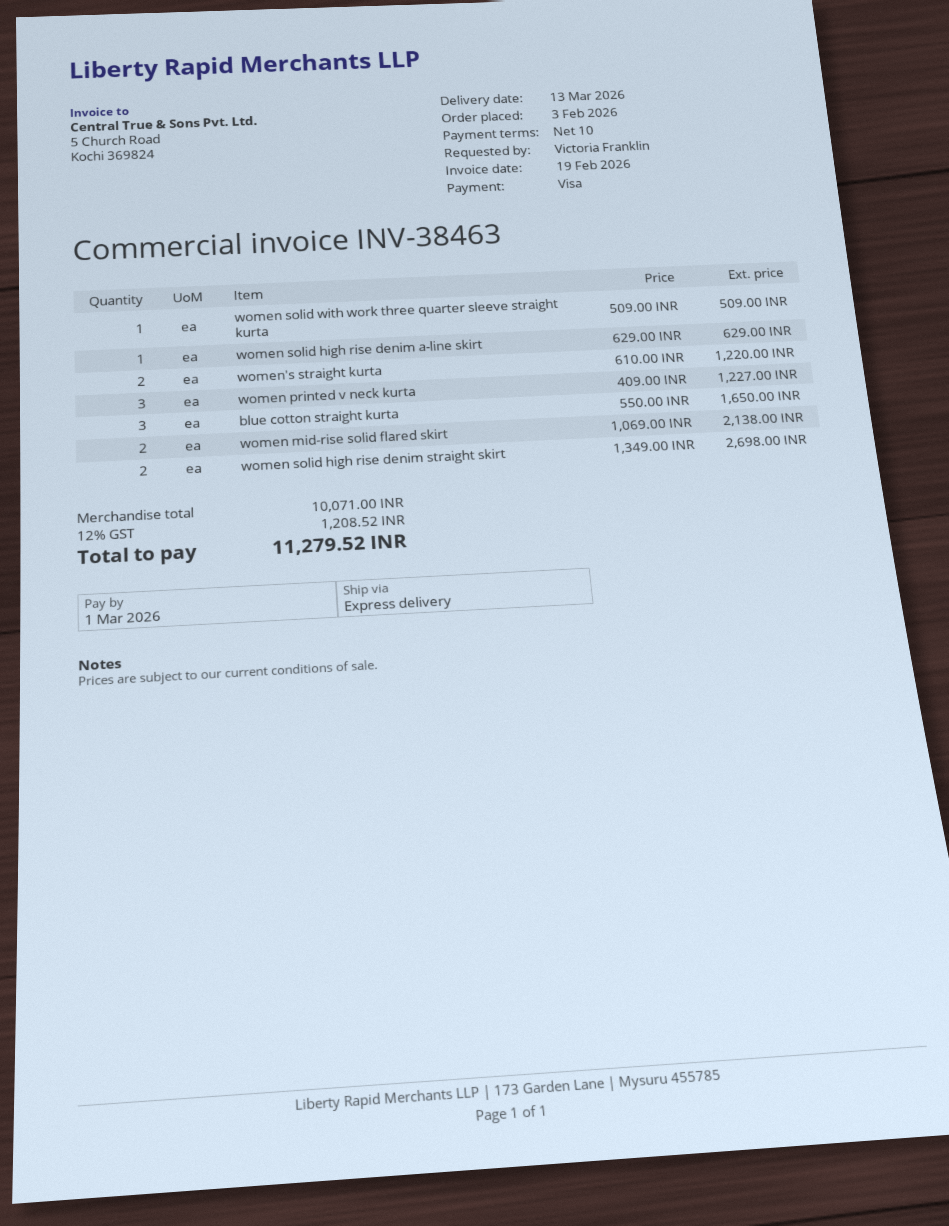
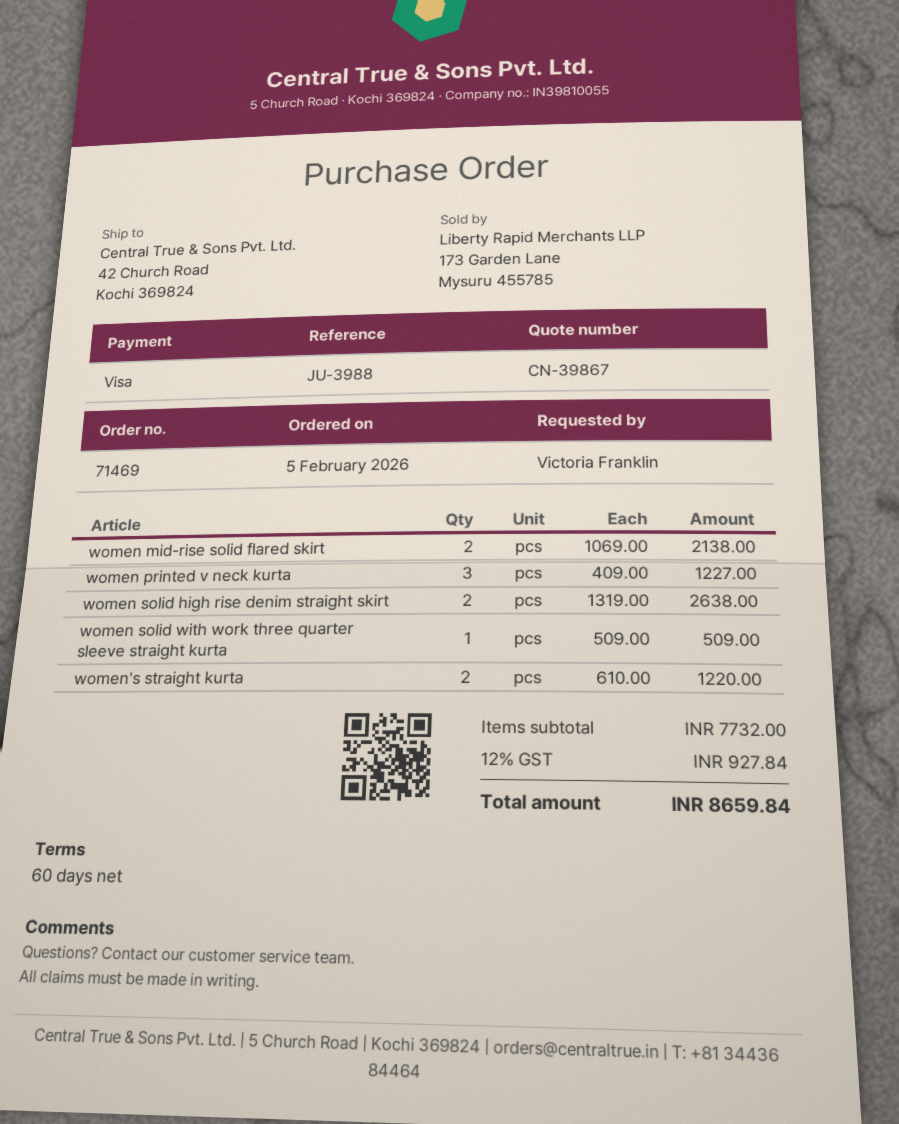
order date: 2026-02-03 -> 2026-02-05
payment terms: 10 days -> 60 days
women solid high rise denim a-line skirt: 1 x 629.00 = 629.00 -> none
blue cotton straight kurta: 3 x 550.00 = 1650.00 -> none
women solid high rise denim straight skirt: 2 x 1349.00 = 2698.00 -> 2 x 1319.00 = 2638.00
subtotal: 10071.00 -> 7732.00
tax: 12% = 1208.52 -> 12% = 927.84
total: 11279.52 -> 8659.84

